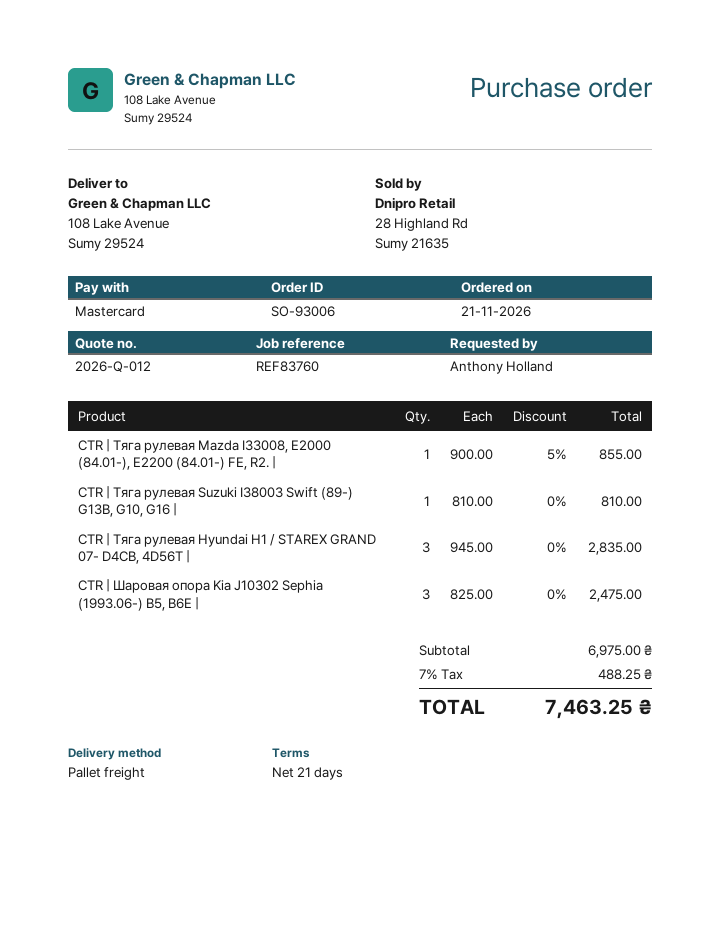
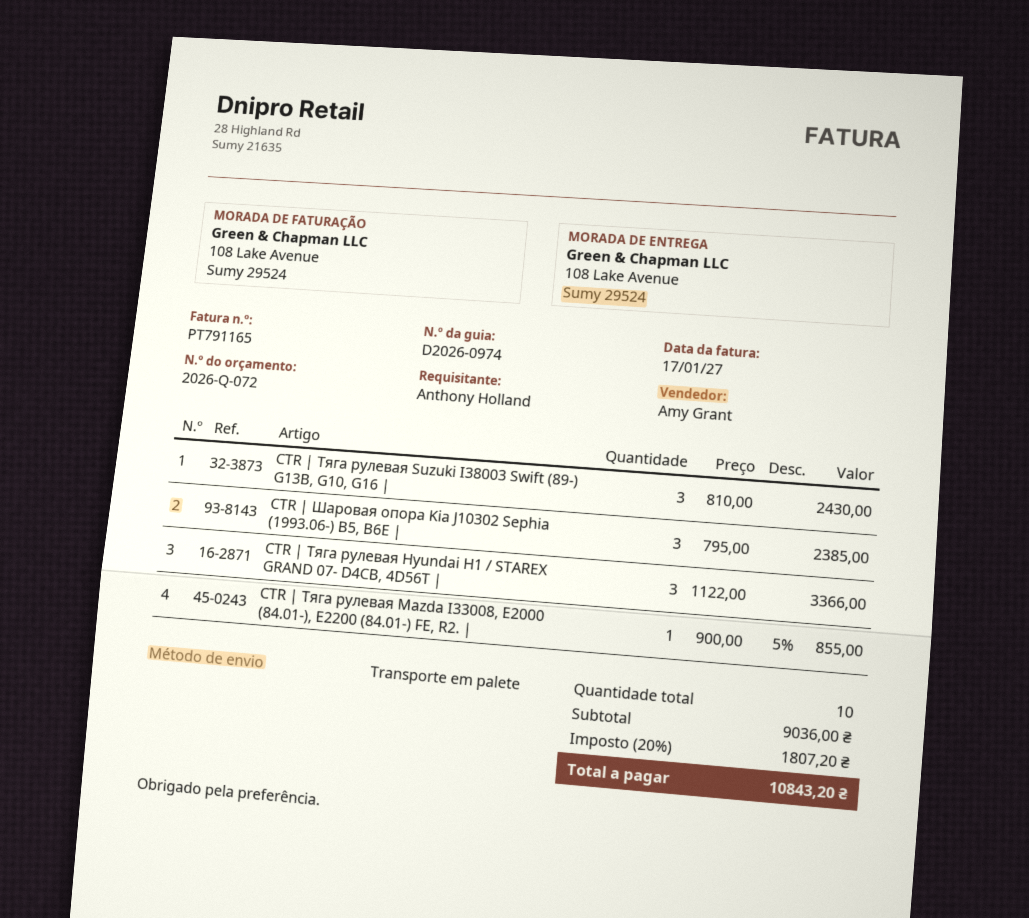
quote number: 2026-Q-012 -> 2026-Q-072
CTR | Тяга рулевая Suzuki I38003 Swift (89-) G13B, G10, G16 |: 1 x 810.00 = 810.00 -> 3 x 810.00 = 2430.00
CTR | Тяга рулевая Hyundai H1 / STAREX GRAND 07- D4CB, 4D56T |: 3 x 945.00 = 2835.00 -> 3 x 1122.00 = 3366.00
CTR | Шаровая опора Kia J10302 Sephia (1993.06-) B5, B6E |: 3 x 825.00 = 2475.00 -> 3 x 795.00 = 2385.00
subtotal: 6975.00 -> 9036.00
tax: 7% = 488.25 -> 20% = 1807.20
total: 7463.25 -> 10843.20

